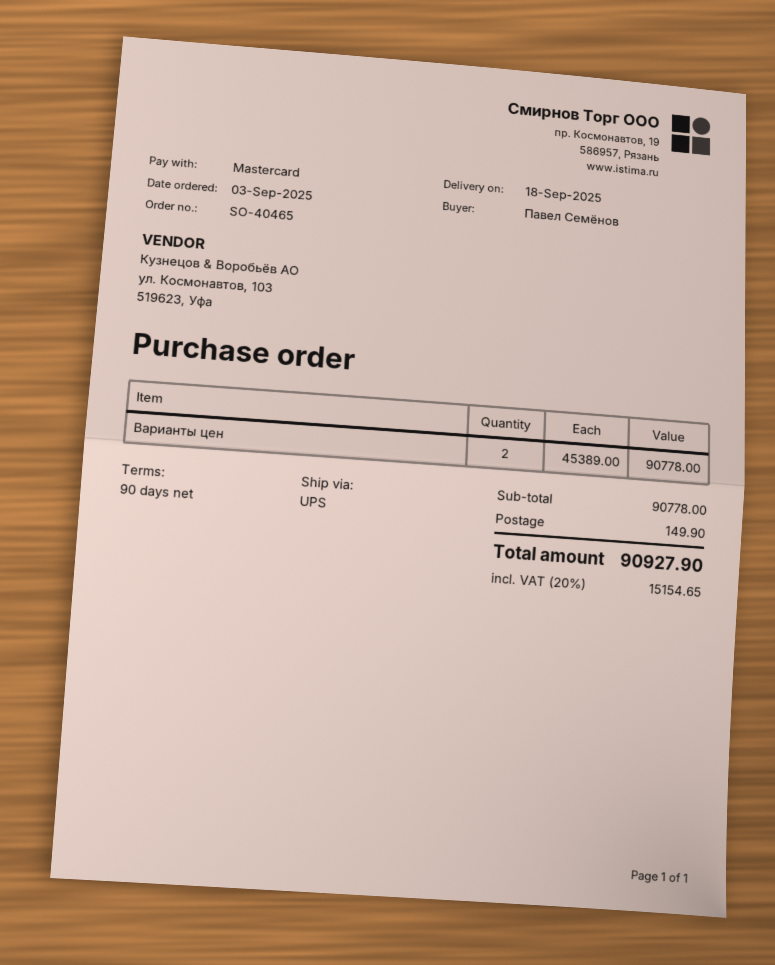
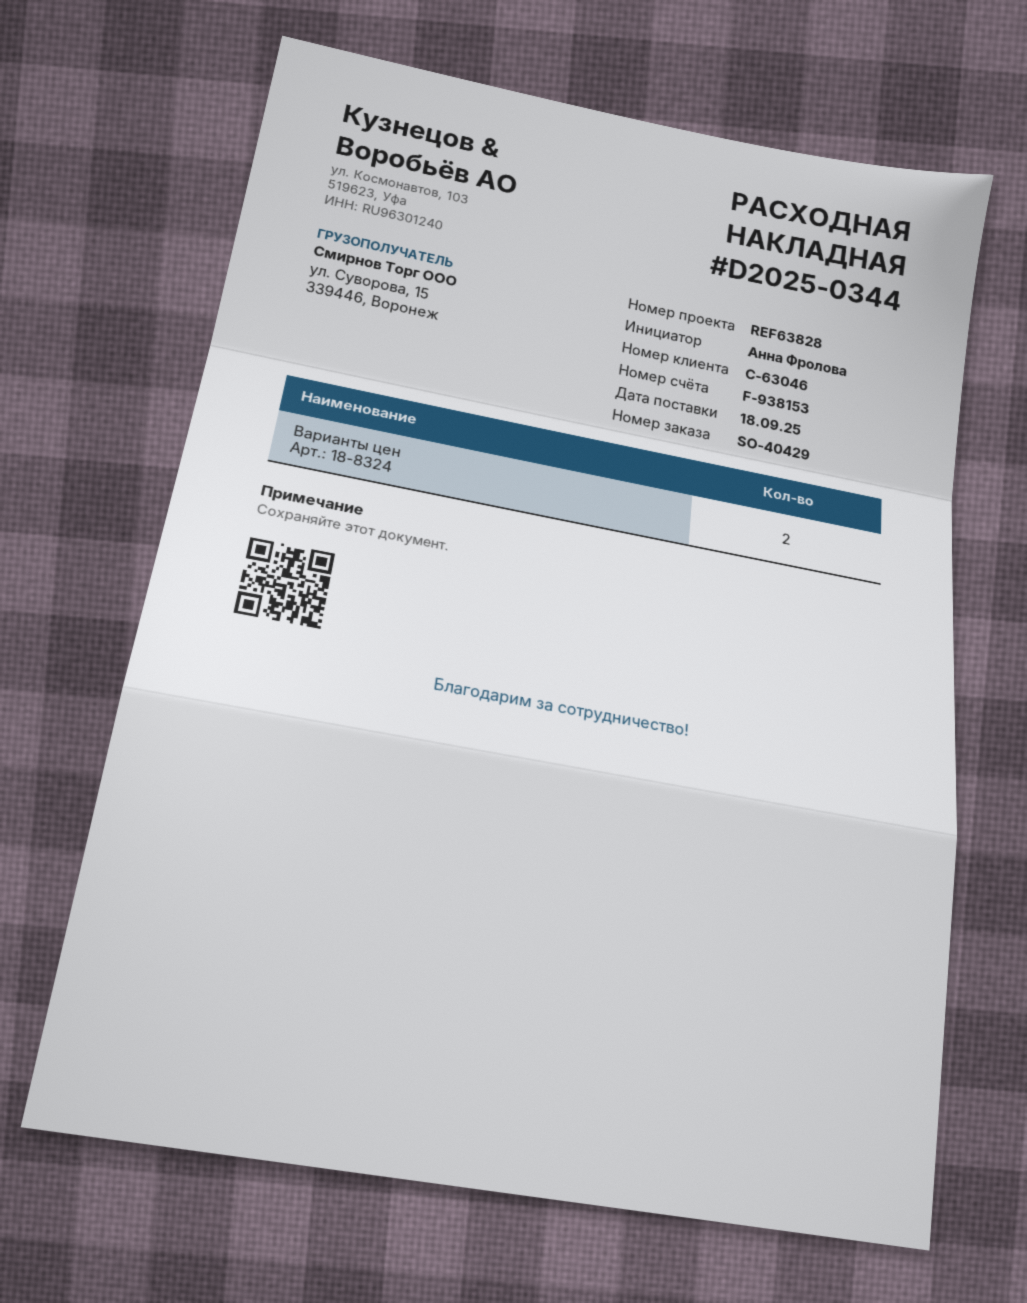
order number: SO-40465 -> SO-40429
ordered by: Павел Семёнов -> Анна Фролова

